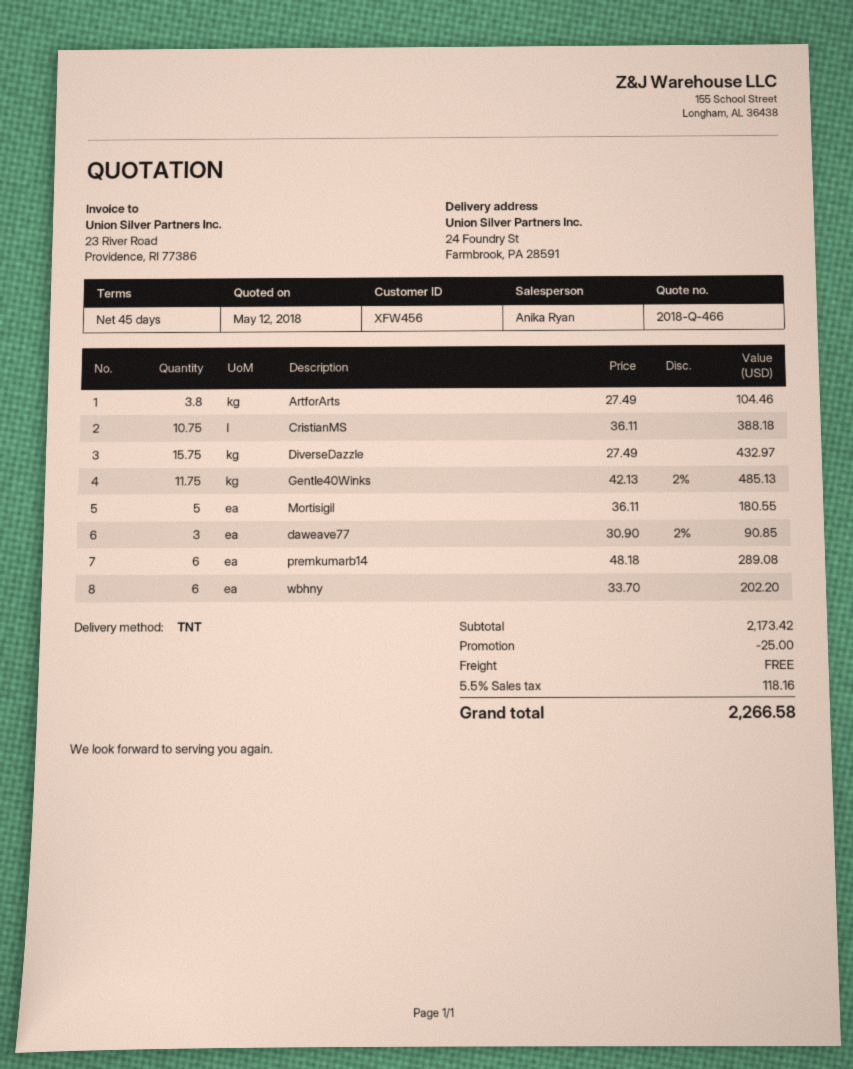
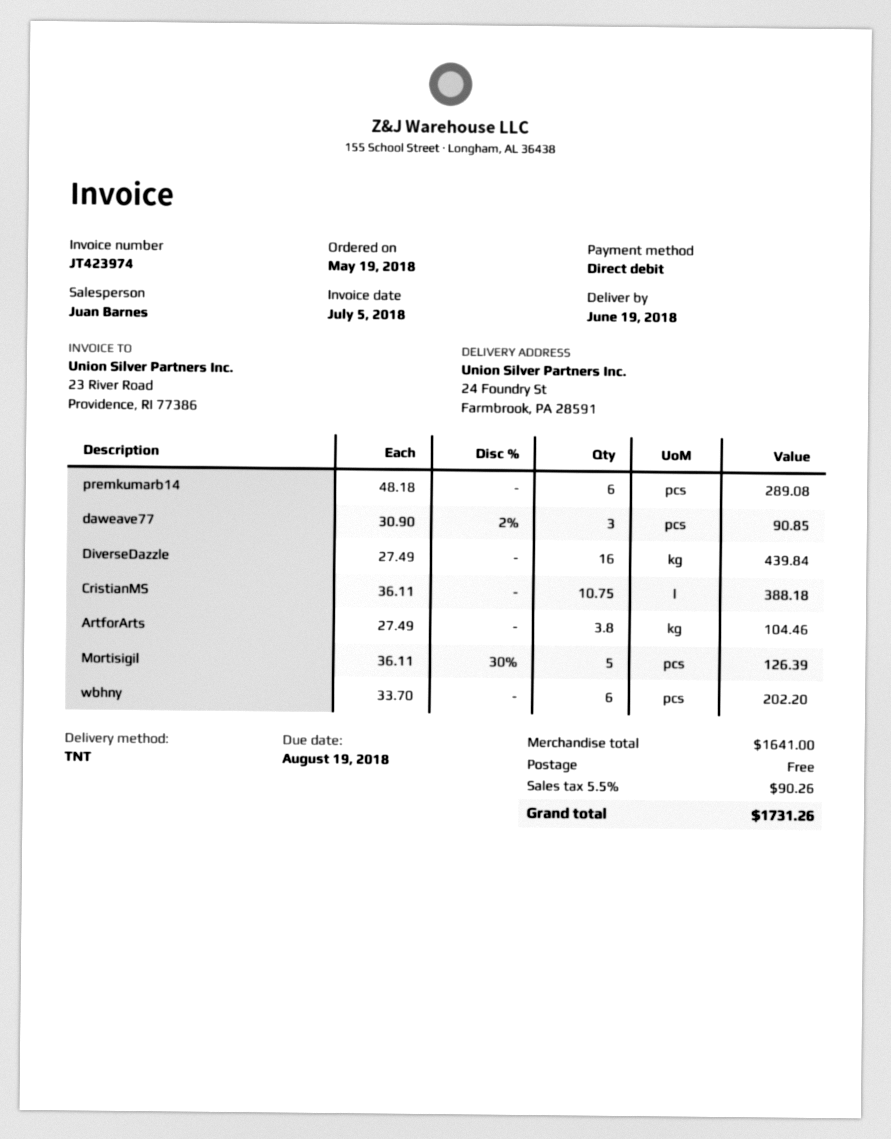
sales rep: Anika Ryan -> Juan Barnes
DiverseDazzle: 15.75 x 27.49 = 432.97 -> 16 x 27.49 = 439.84
Gentle40Winks: 11.75 x 42.13 - 2% = 485.13 -> none
Mortisigil: 5 x 36.11 = 180.55 -> 5 x 36.11 - 30% = 126.39
subtotal: 2173.42 -> 1641.00
discount: 25.00 -> none
tax: 5.5% = 118.16 -> 5.5% = 90.26
total: 2266.58 -> 1731.26

